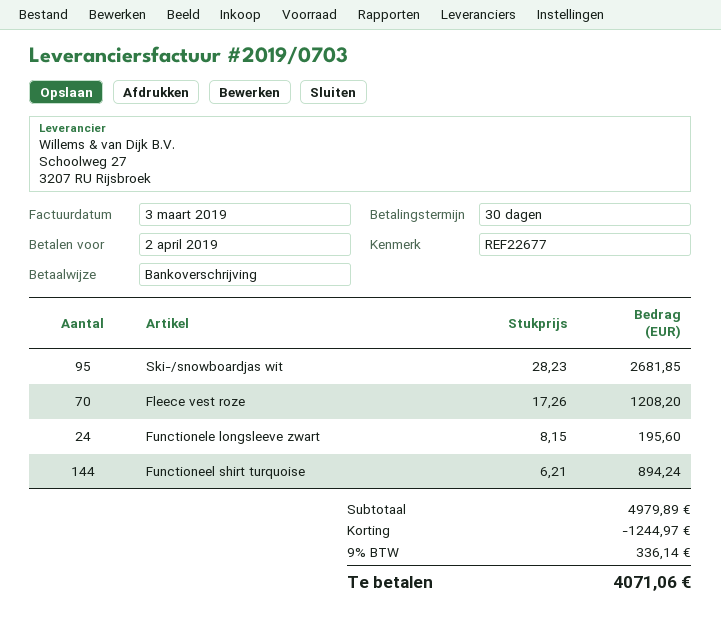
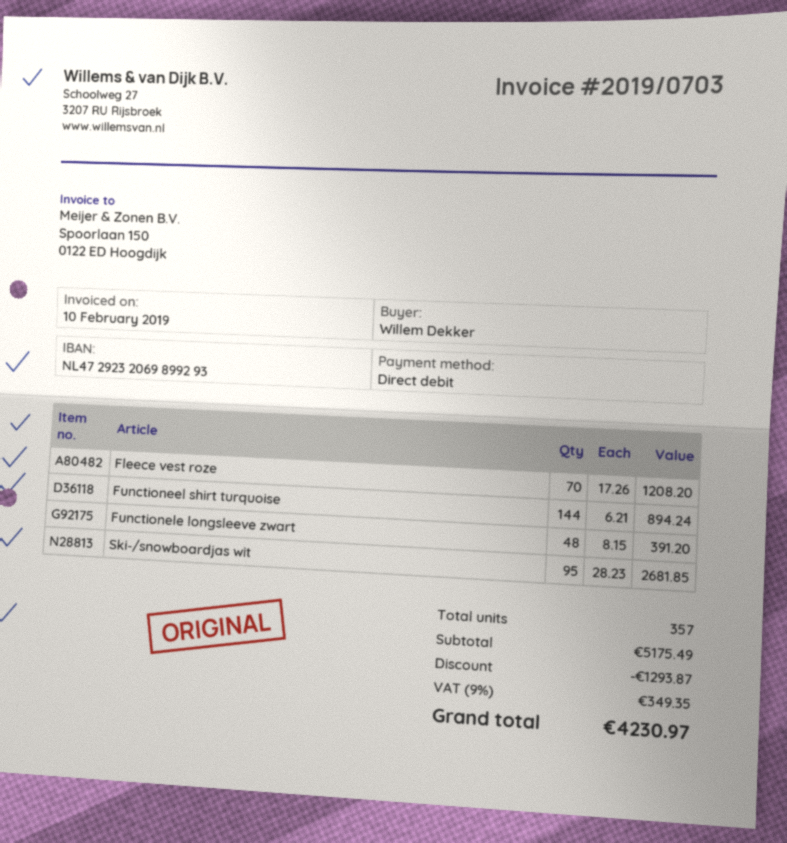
invoice date: 2019-03-03 -> 2019-02-10
payment method: bank transfer -> direct debit
Functionele longsleeve zwart: 24 x 8.15 = 195.60 -> 48 x 8.15 = 391.20
subtotal: 4979.89 -> 5175.49
discount: 1244.97 -> 1293.87
tax: 9% = 336.14 -> 9% = 349.35
total: 4071.06 -> 4230.97

